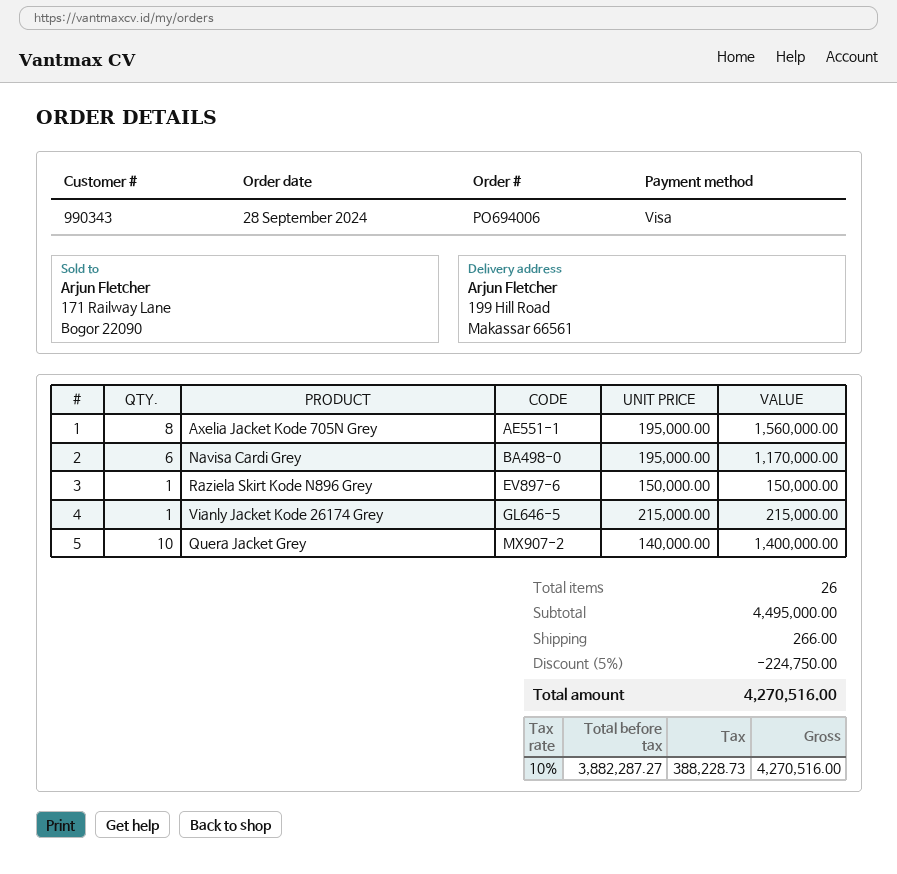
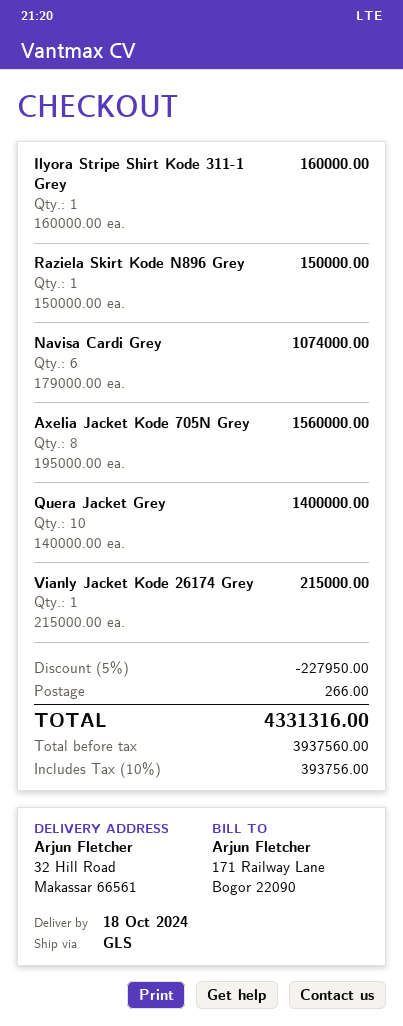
ship to: 199 Hill Road, Makassar 66561 -> 32 Hill Road, Makassar 66561
Navisa Cardi Grey: 6 x 195000.00 = 1170000.00 -> 6 x 179000.00 = 1074000.00
Ilyora Stripe Shirt Kode 311-1 Grey: none -> 1 x 160000.00 = 160000.00
discount: 5% = 224750.00 -> 5% = 227950.00
net: 3882287.27 -> 3937560.00
tax: 10% = 388228.73 -> 10% = 393756.00
total: 4270516.00 -> 4331316.00

